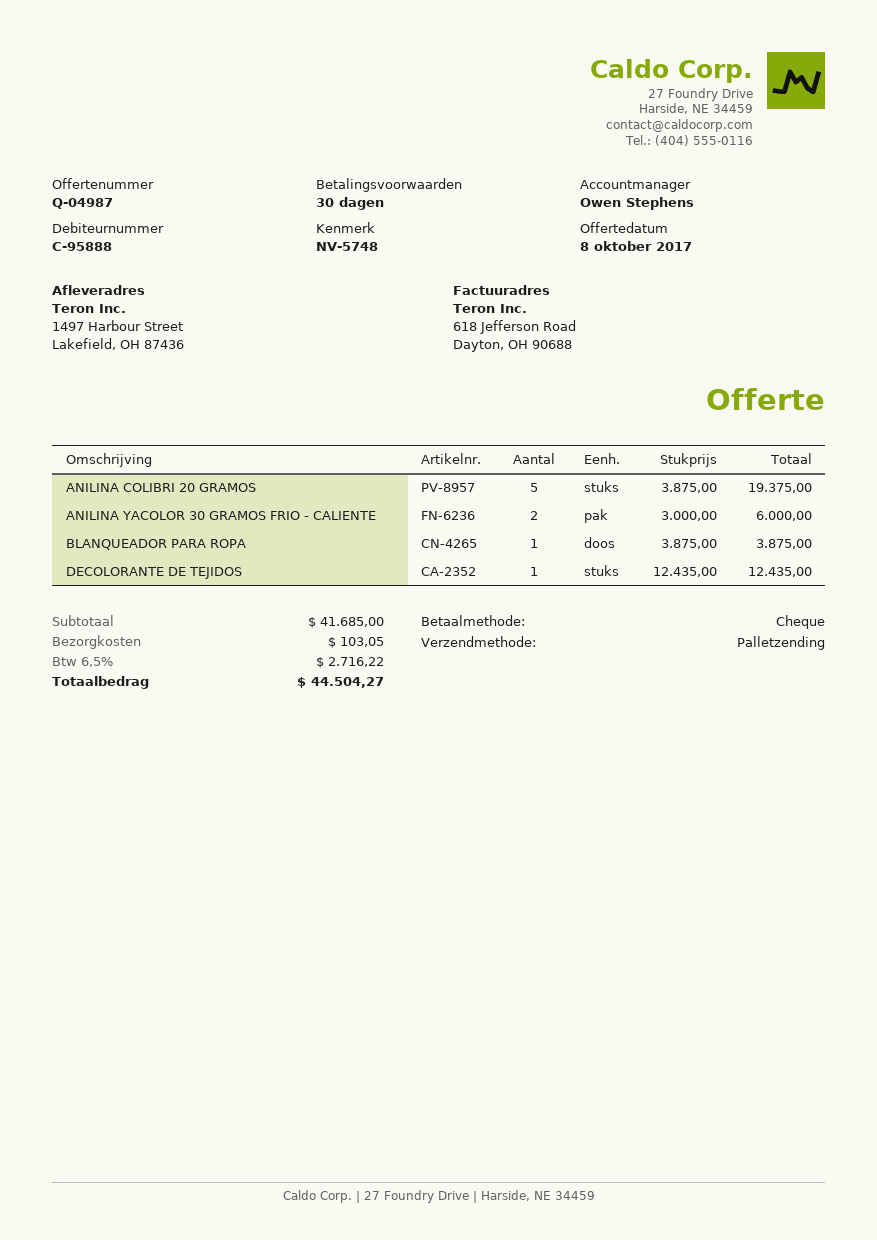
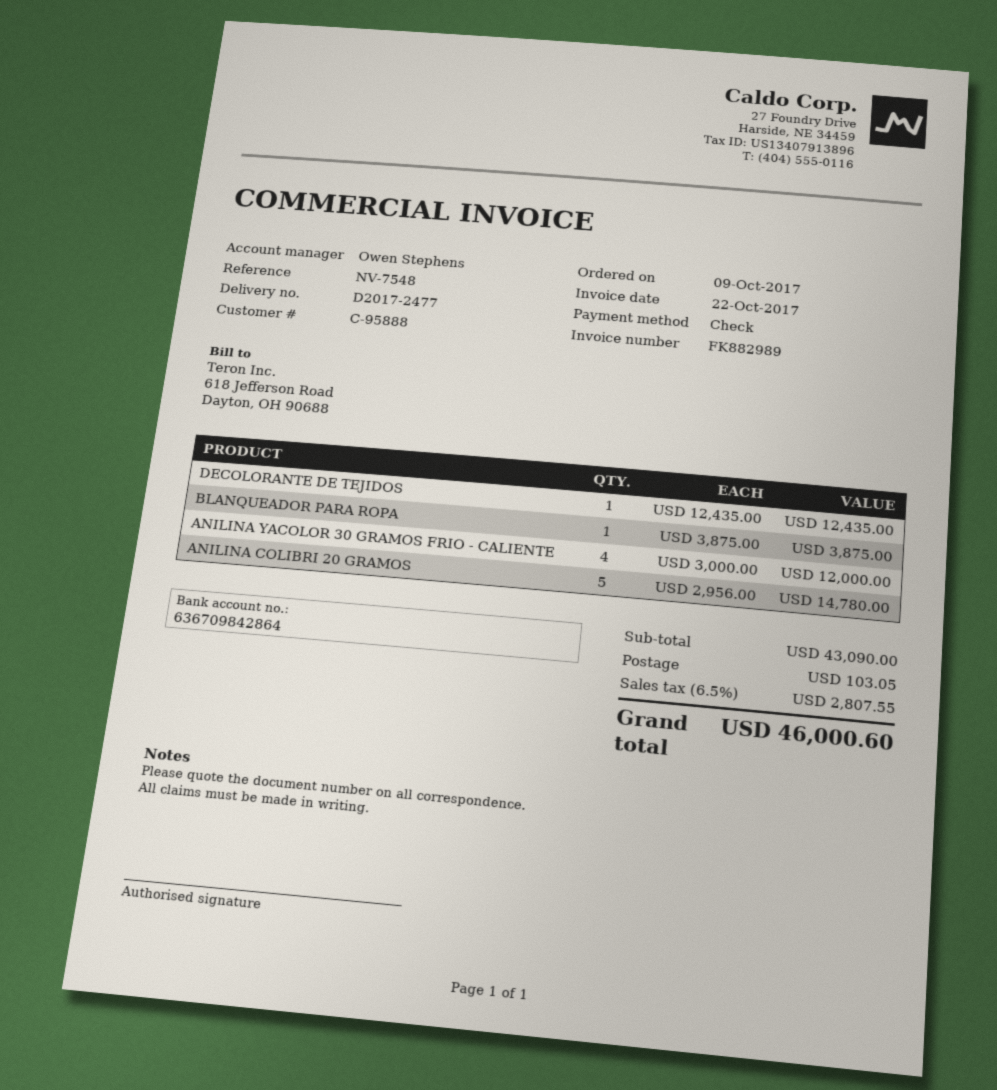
reference: NV-5748 -> NV-7548
ANILINA COLIBRI 20 GRAMOS: 5 x 3875.00 = 19375.00 -> 5 x 2956.00 = 14780.00
ANILINA YACOLOR 30 GRAMOS FRIO - CALIENTE: 2 x 3000.00 = 6000.00 -> 4 x 3000.00 = 12000.00
subtotal: 41685.00 -> 43090.00
tax: 6.5% = 2716.22 -> 6.5% = 2807.55
total: 44504.27 -> 46000.60

